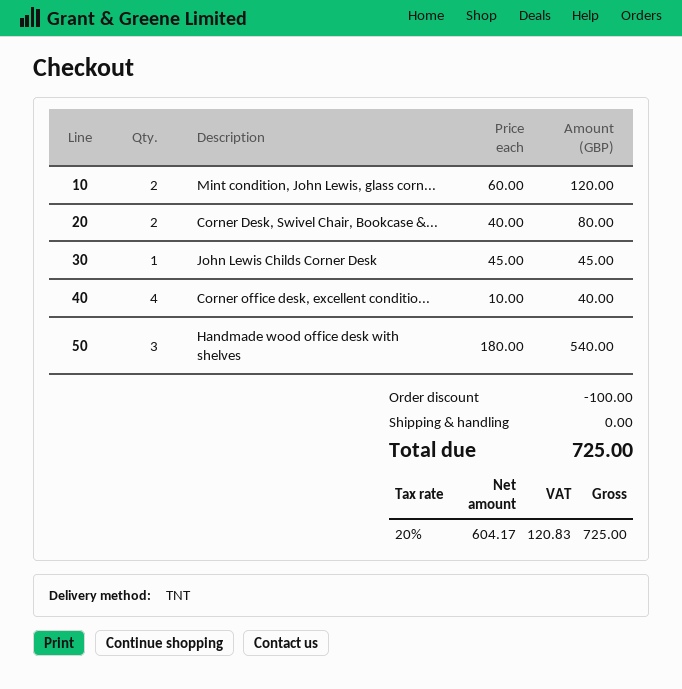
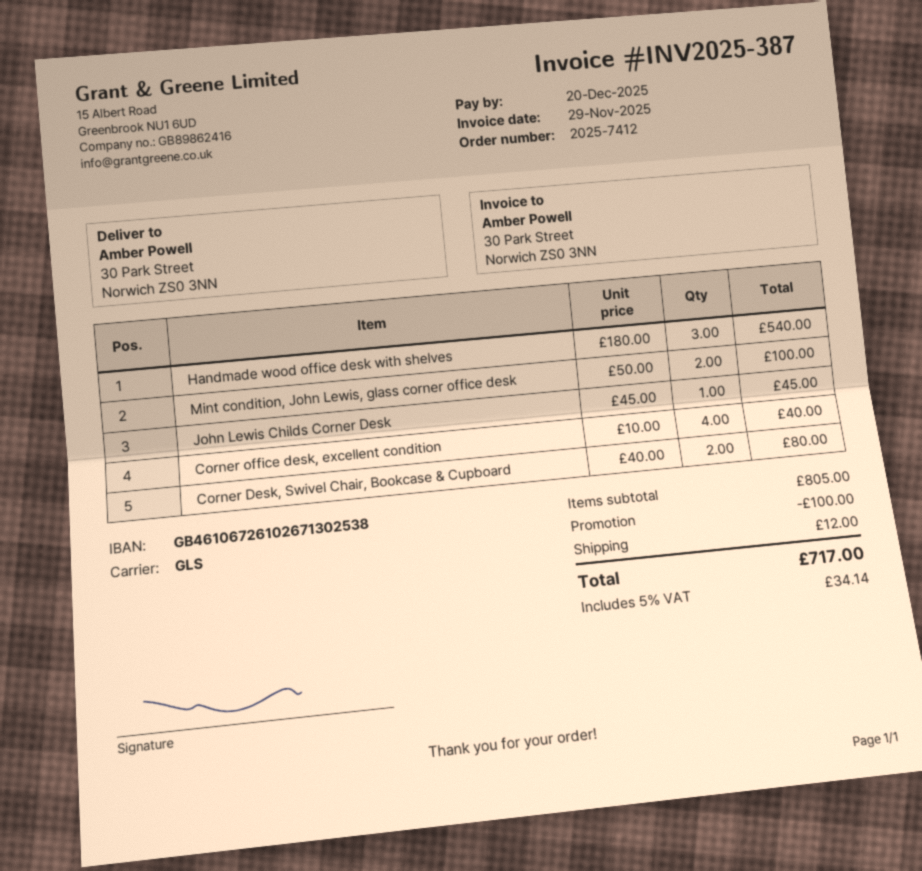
shipping method: TNT -> GLS
Mint condition, John Lewis, glass corn...: 2 x 60.00 = 120.00 -> 2 x 50.00 = 100.00
shipping: 0.00 -> 12.00
tax: 20% = 120.83 -> 5% = 34.14
total: 725.00 -> 717.00

